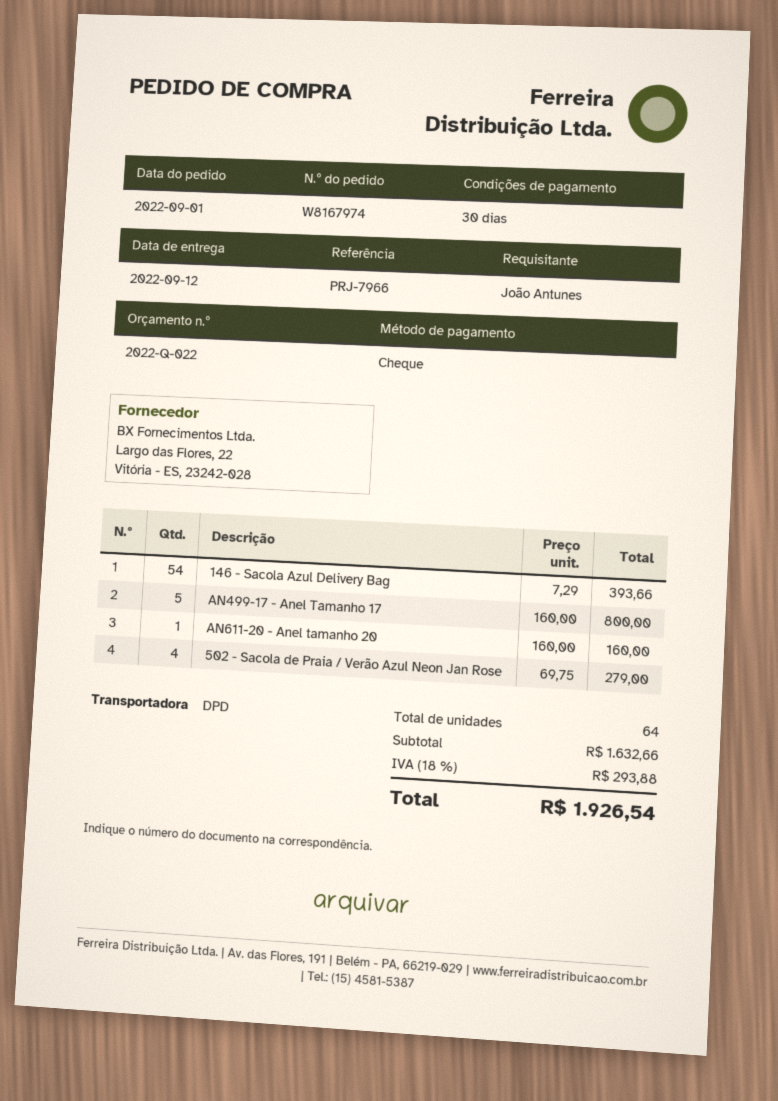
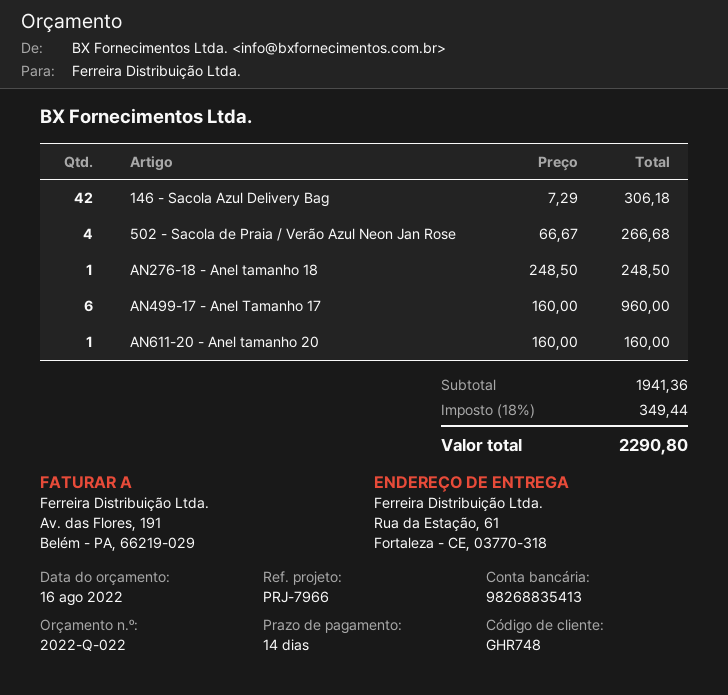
payment terms: 30 days -> 14 days
146 - Sacola Azul Delivery Bag: 54 x 7.29 = 393.66 -> 42 x 7.29 = 306.18
AN499-17 - Anel Tamanho 17: 5 x 160.00 = 800.00 -> 6 x 160.00 = 960.00
502 - Sacola de Praia / Verão Azul Neon Jan Rose: 4 x 69.75 = 279.00 -> 4 x 66.67 = 266.68
AN276-18 - Anel tamanho 18: none -> 1 x 248.50 = 248.50
subtotal: 1632.66 -> 1941.36
tax: 18% = 293.88 -> 18% = 349.44
total: 1926.54 -> 2290.80

